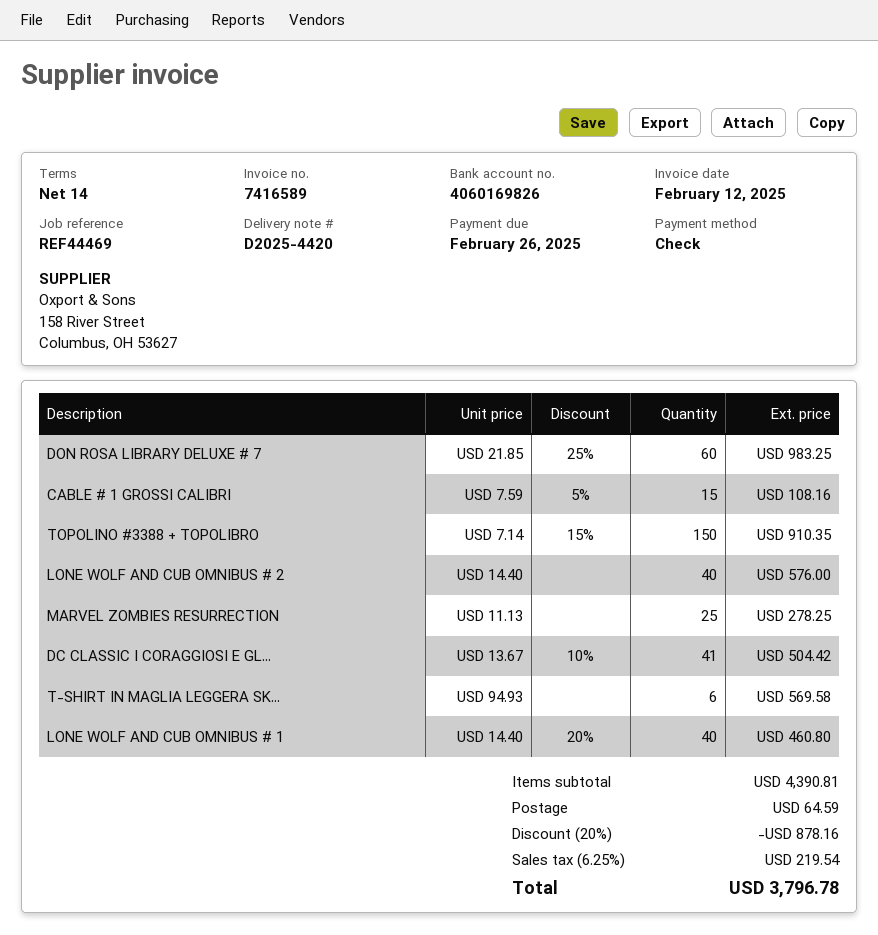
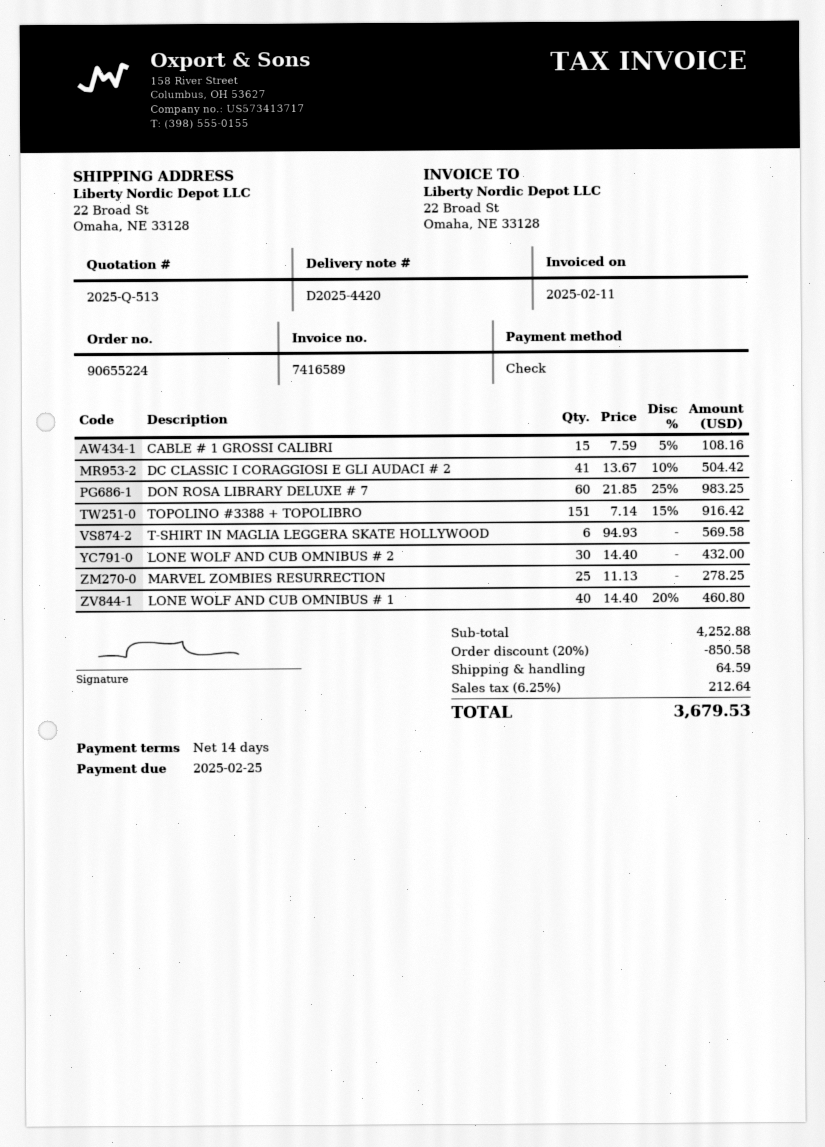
invoice date: 2025-02-12 -> 2025-02-11
due date: 2025-02-26 -> 2025-02-25
TOPOLINO #3388 + TOPOLIBRO: 150 x 7.14 - 15% = 910.35 -> 151 x 7.14 - 15% = 916.42
LONE WOLF AND CUB OMNIBUS # 2: 40 x 14.40 = 576.00 -> 30 x 14.40 = 432.00
subtotal: 4390.81 -> 4252.88
discount: 20% = 878.16 -> 20% = 850.58
tax: 6.25% = 219.54 -> 6.25% = 212.64
total: 3796.78 -> 3679.53

